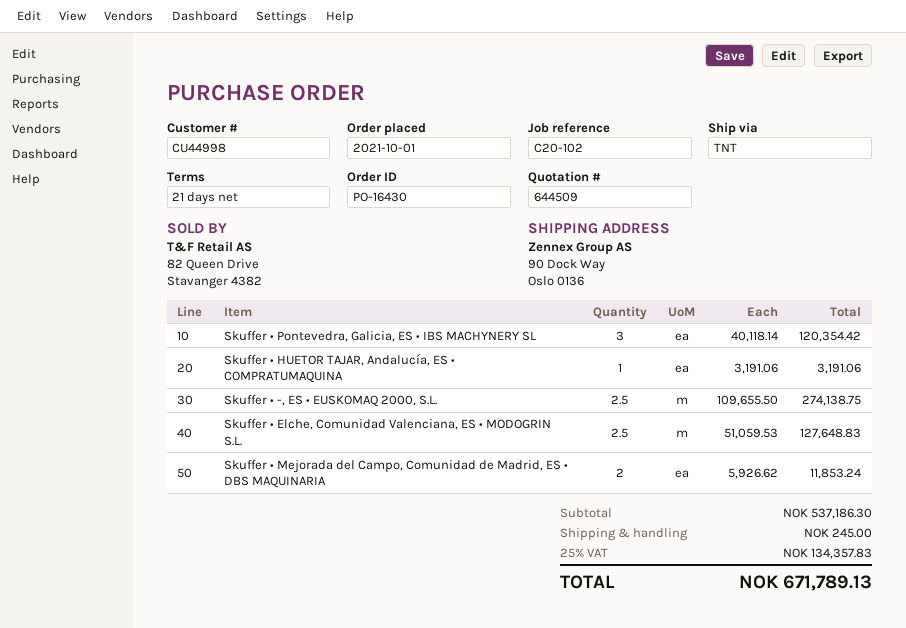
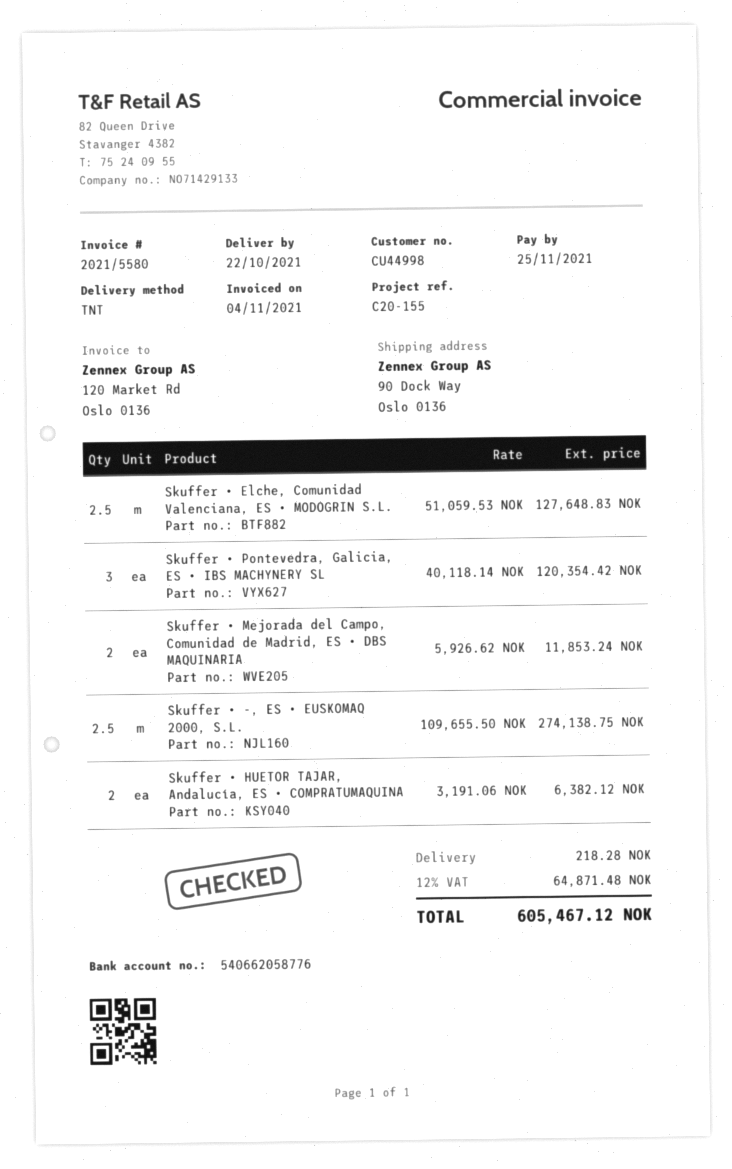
reference: C20-102 -> C20-155
Skuffer • HUETOR TAJAR, Andalucía, ES • COMPRATUMAQUINA: 1 x 3191.06 = 3191.06 -> 2 x 3191.06 = 6382.12
shipping: 245.00 -> 218.28
tax: 25% = 134357.83 -> 12% = 64871.48
total: 671789.13 -> 605467.12

